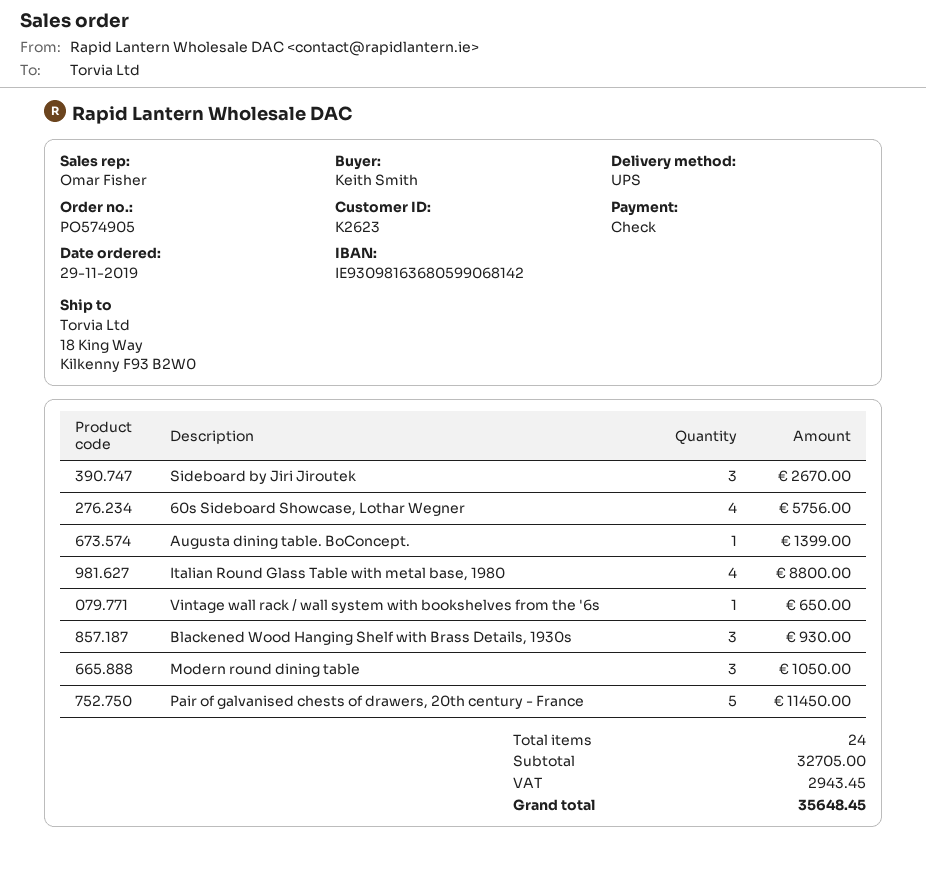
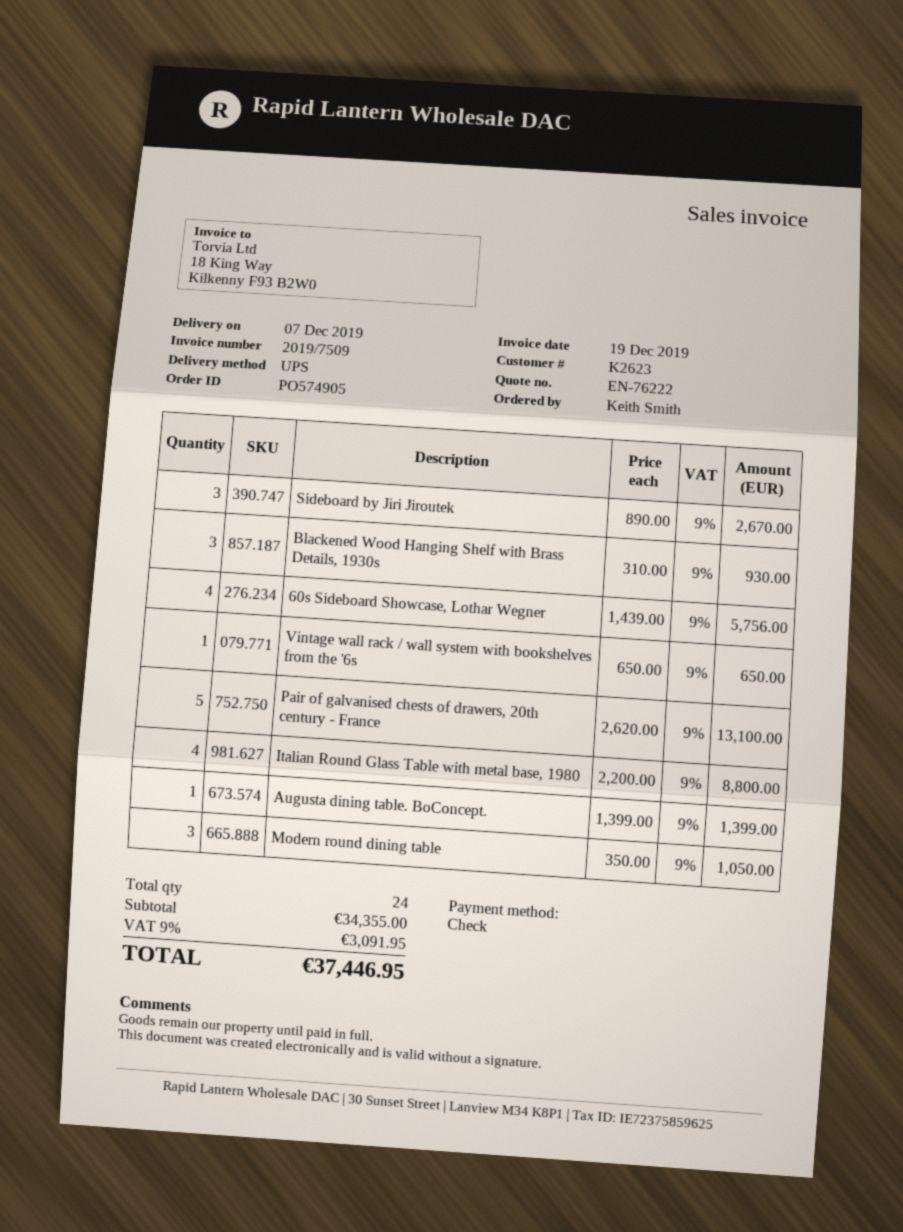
Pair of galvanised chests of drawers, 20th century - France: 5 for 11450.00 -> 5 for 13100.00
subtotal: 32705.00 -> 34355.00
tax: 2943.45 -> 3091.95
total: 35648.45 -> 37446.95

